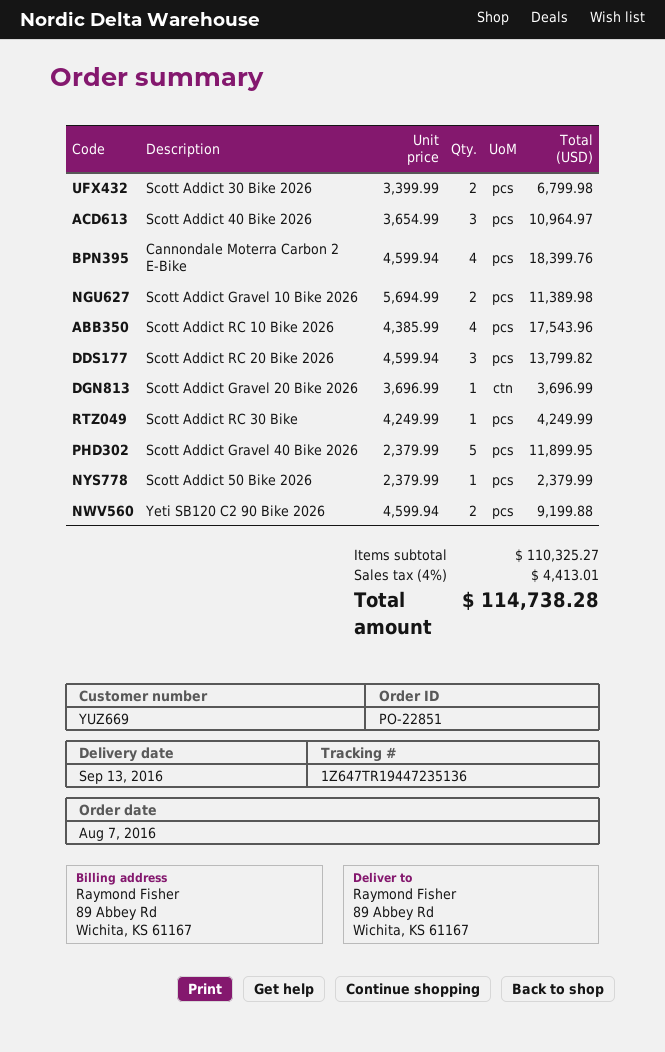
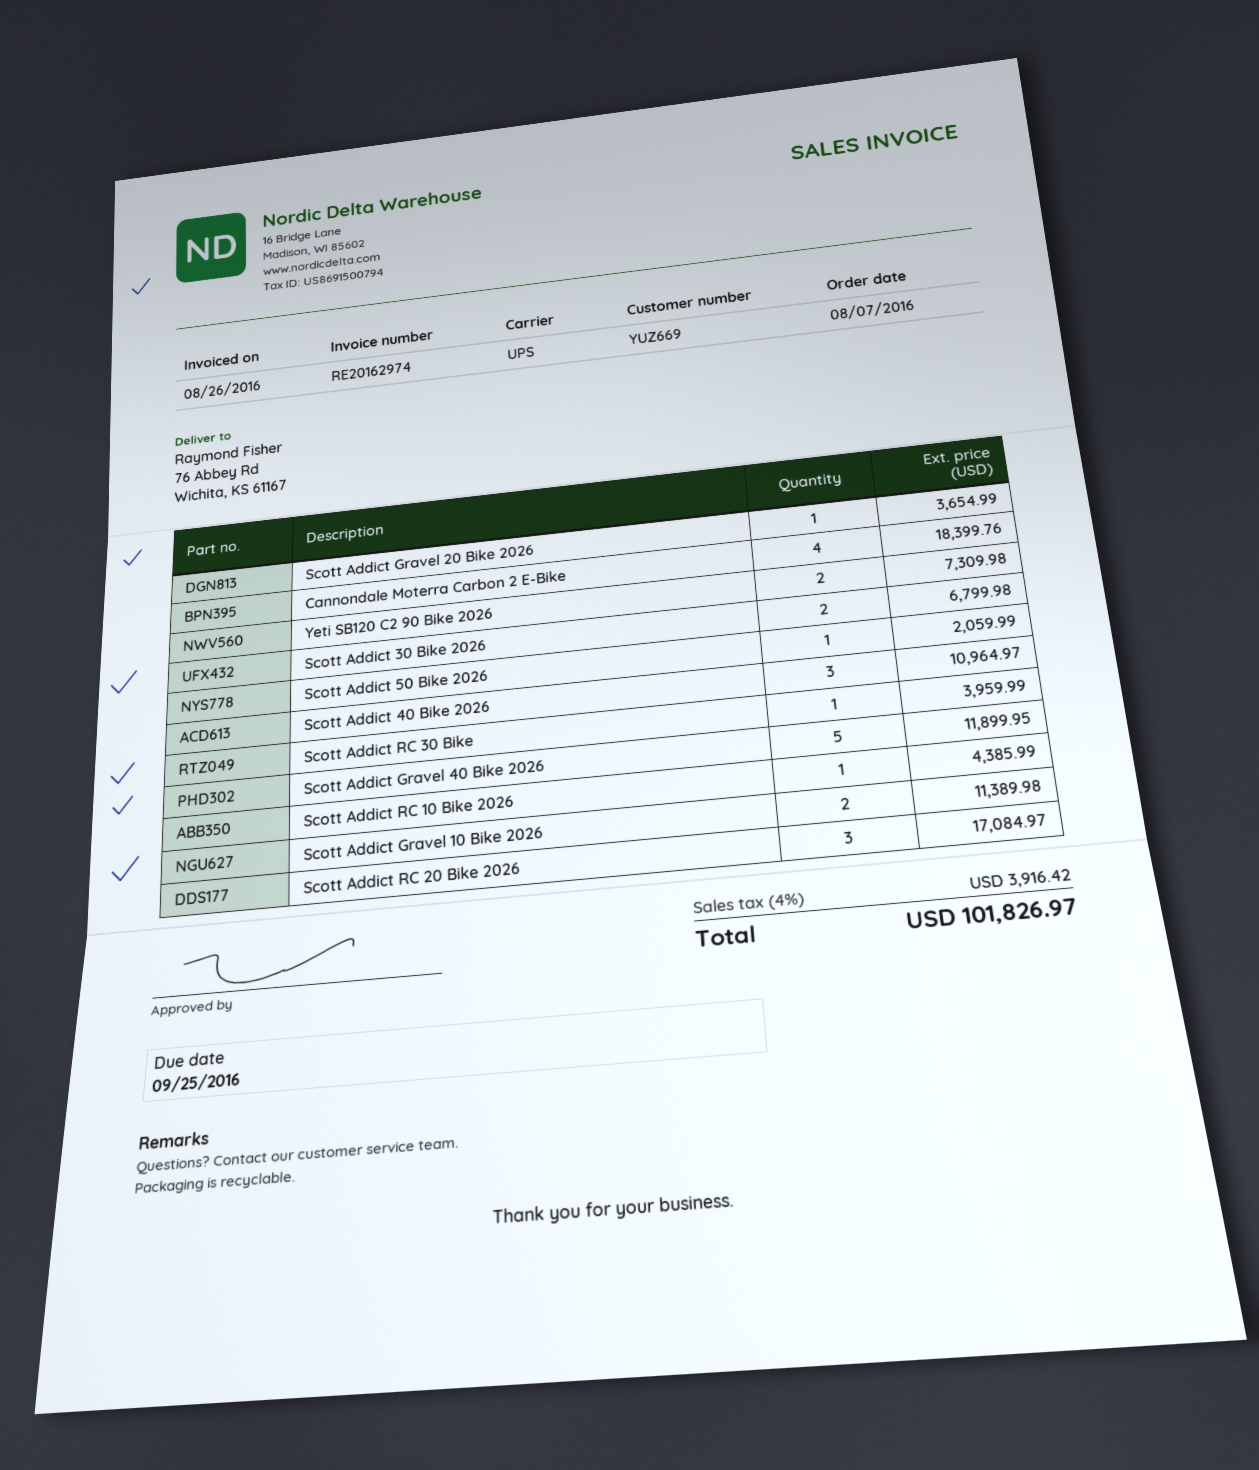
ship to: 89 Abbey Rd, Wichita, KS 61167 -> 76 Abbey Rd, Wichita, KS 61167
Scott Addict RC 10 Bike 2026: 4 for 17543.96 -> 1 for 4385.99
Scott Addict RC 20 Bike 2026: 3 for 13799.82 -> 3 for 17084.97
Scott Addict Gravel 20 Bike 2026: 1 for 3696.99 -> 1 for 3654.99
Scott Addict RC 30 Bike: 1 for 4249.99 -> 1 for 3959.99
Scott Addict 50 Bike 2026: 1 for 2379.99 -> 1 for 2059.99
Yeti SB120 C2 90 Bike 2026: 2 for 9199.88 -> 2 for 7309.98
tax: 4% = 4413.01 -> 4% = 3916.42
total: 114738.28 -> 101826.97

